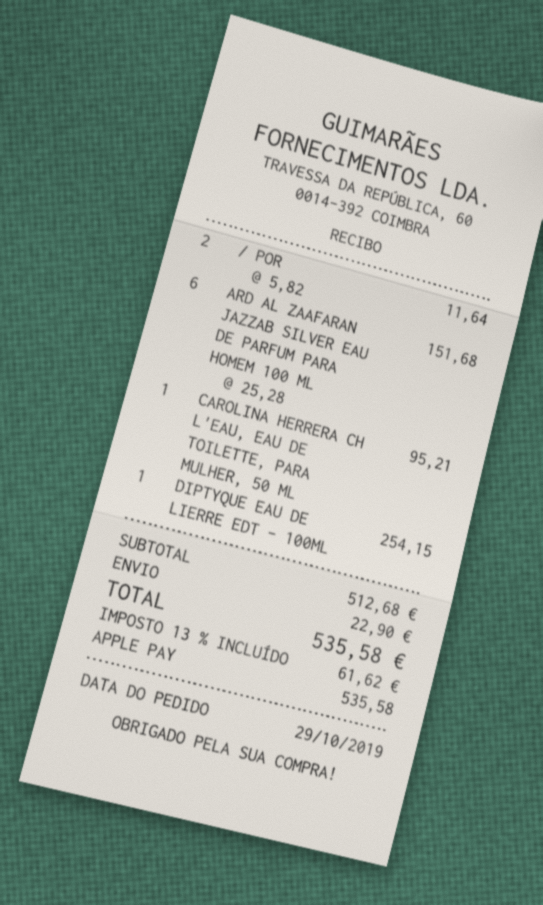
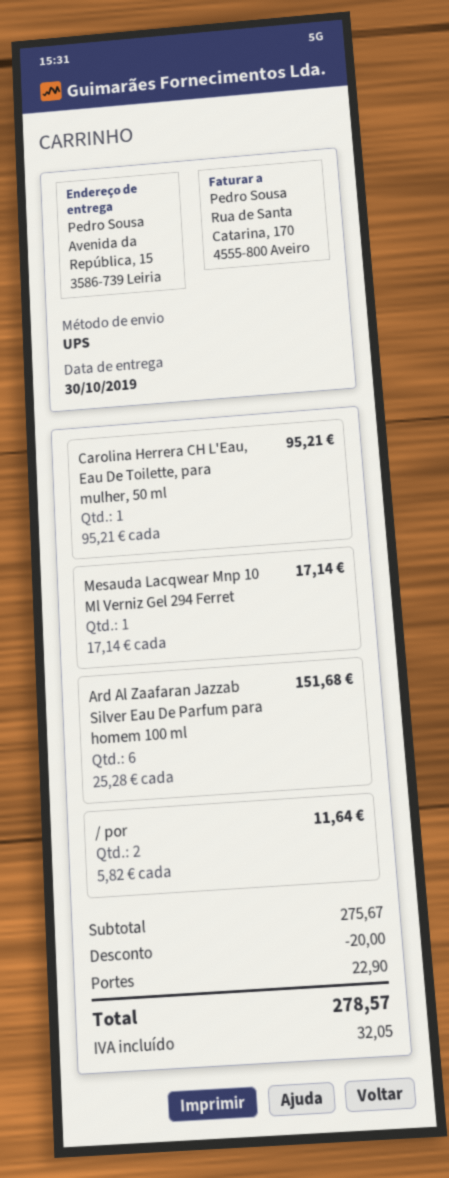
DIPTYQUE EAU DE LIERRE EDT - 100ML: 1 x 254.15 = 254.15 -> none
Mesauda Lacqwear Mnp 10 Ml Verniz Gel 294 Ferret: none -> 1 x 17.14 = 17.14
subtotal: 512.68 -> 275.67
discount: none -> 20.00
tax: 61.62 -> 32.05
total: 535.58 -> 278.57

